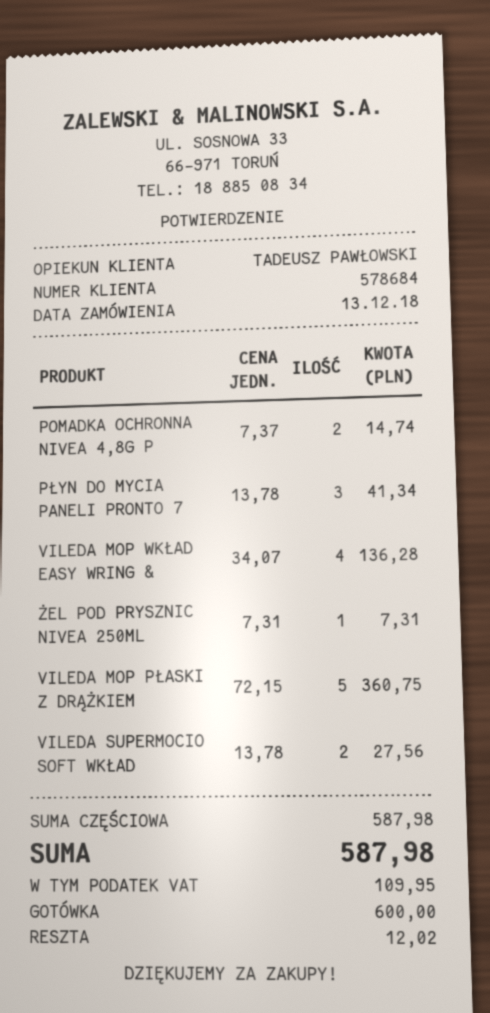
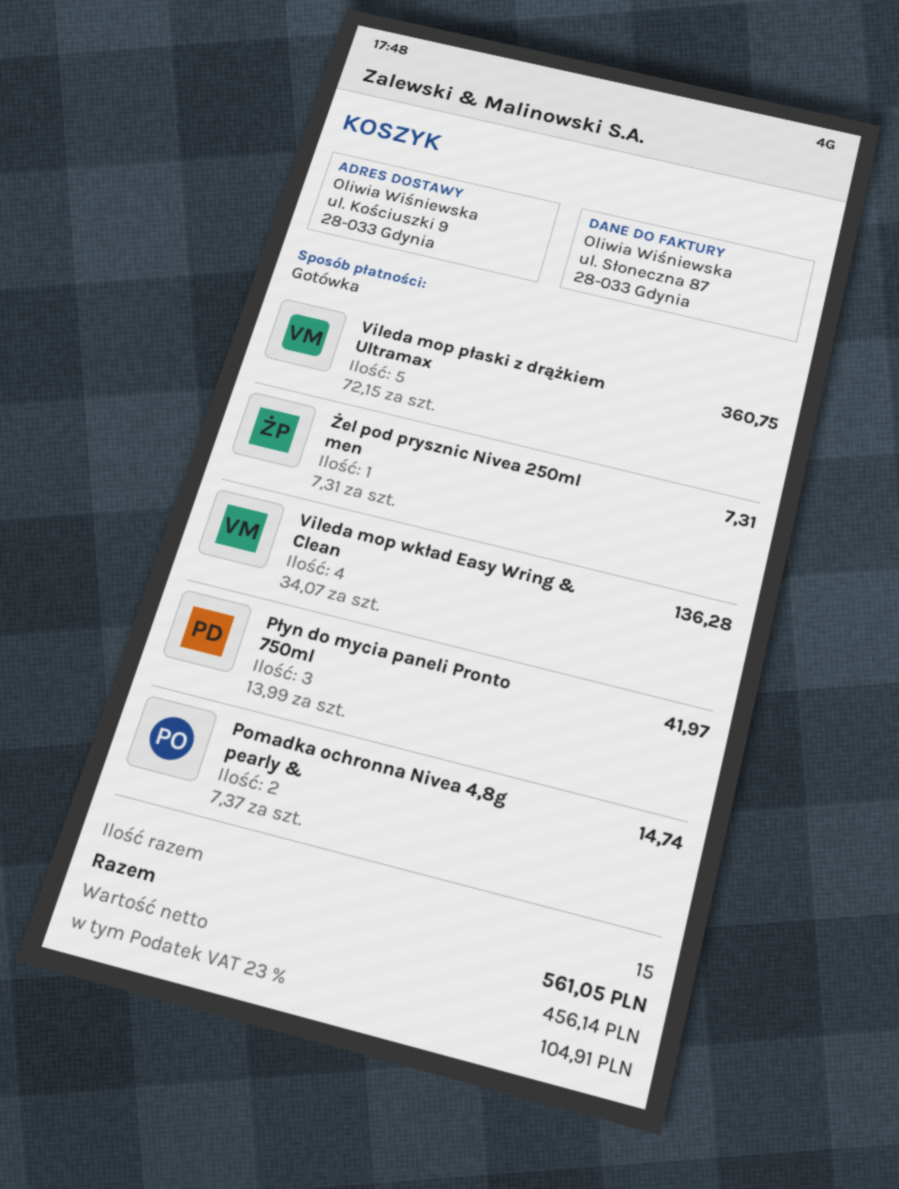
PŁYN DO MYCIA PANELI PRONTO 7: 3 x 13.78 = 41.34 -> 3 x 13.99 = 41.97
VILEDA SUPERMOCIO SOFT WKŁAD: 2 x 13.78 = 27.56 -> none
tax: 109.95 -> 104.91
total: 587.98 -> 561.05

